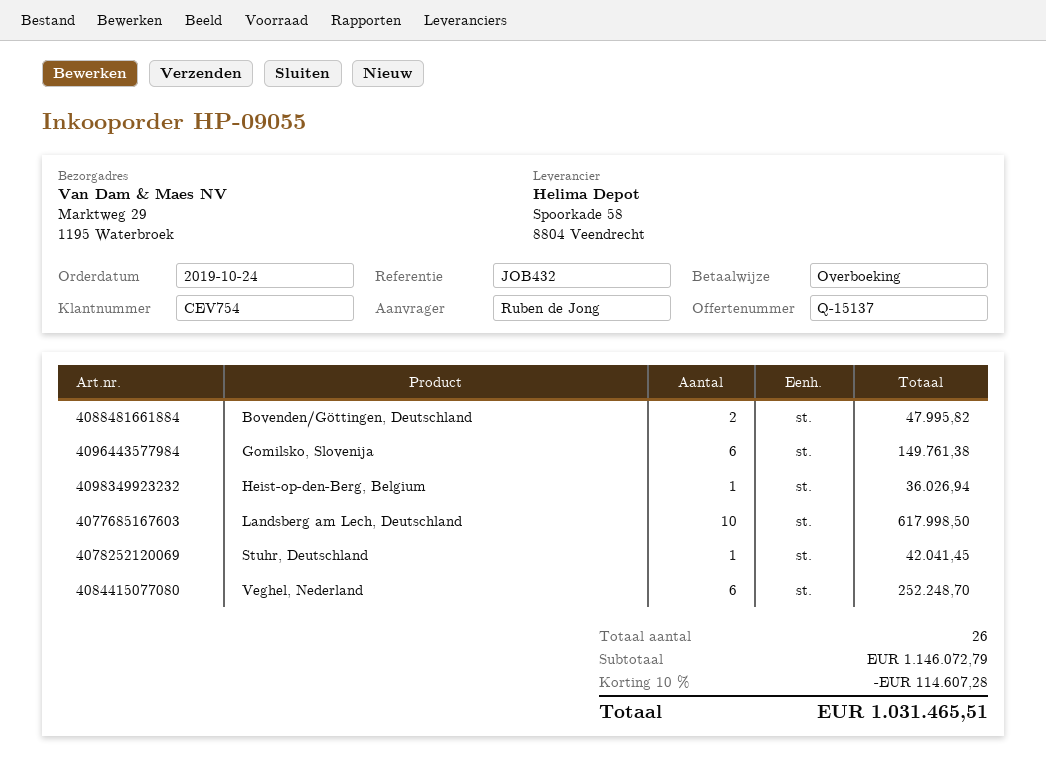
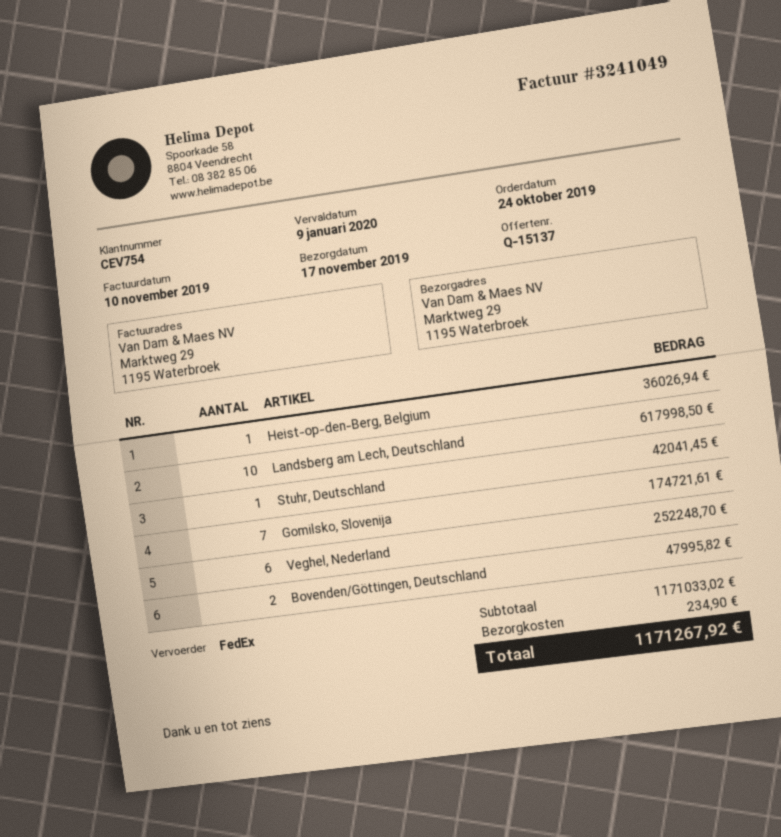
Gomilsko, Slovenija: 6 for 149761.38 -> 7 for 174721.61
subtotal: 1146072.79 -> 1171033.02
discount: 10% = 114607.28 -> none
shipping: none -> 234.90
total: 1031465.51 -> 1171267.92

